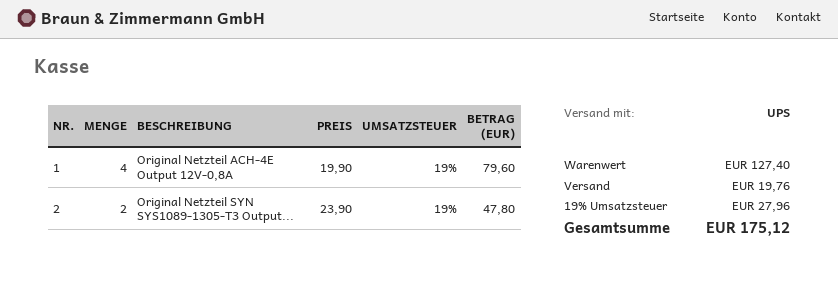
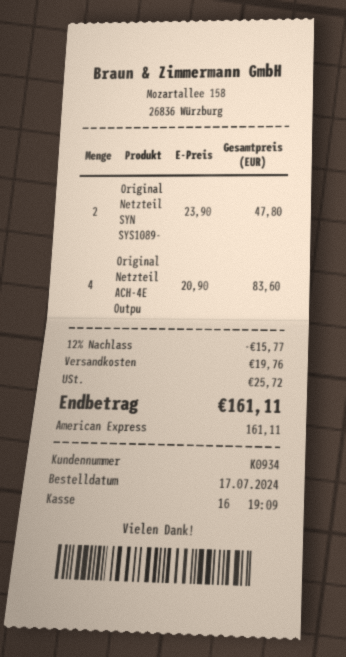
Original Netzteil ACH-4E Output 12V-0,8A: 4 x 19.90 = 79.60 -> 4 x 20.90 = 83.60
discount: none -> 12% = 15.77
tax: 27.96 -> 25.72
total: 175.12 -> 161.11

